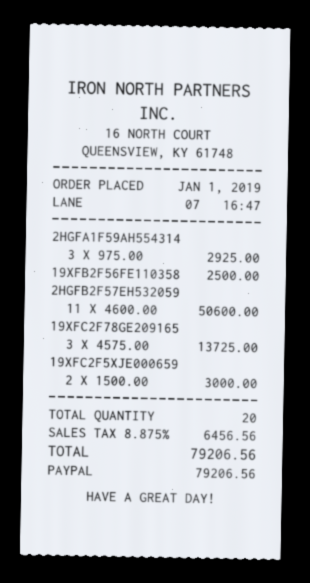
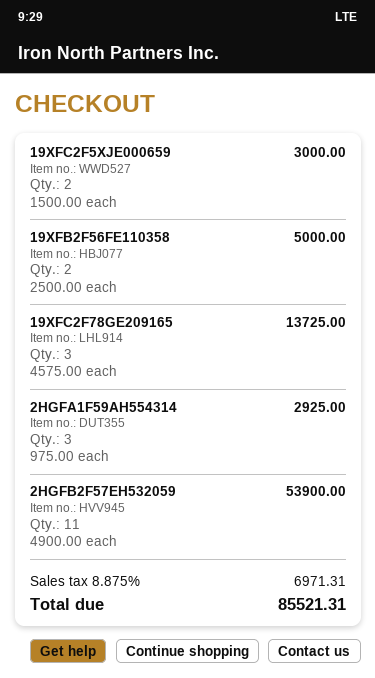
19XFB2F56FE110358: 1 x 2500.00 = 2500.00 -> 2 x 2500.00 = 5000.00
2HGFB2F57EH532059: 11 x 4600.00 = 50600.00 -> 11 x 4900.00 = 53900.00
tax: 8.875% = 6456.56 -> 8.875% = 6971.31
total: 79206.56 -> 85521.31

